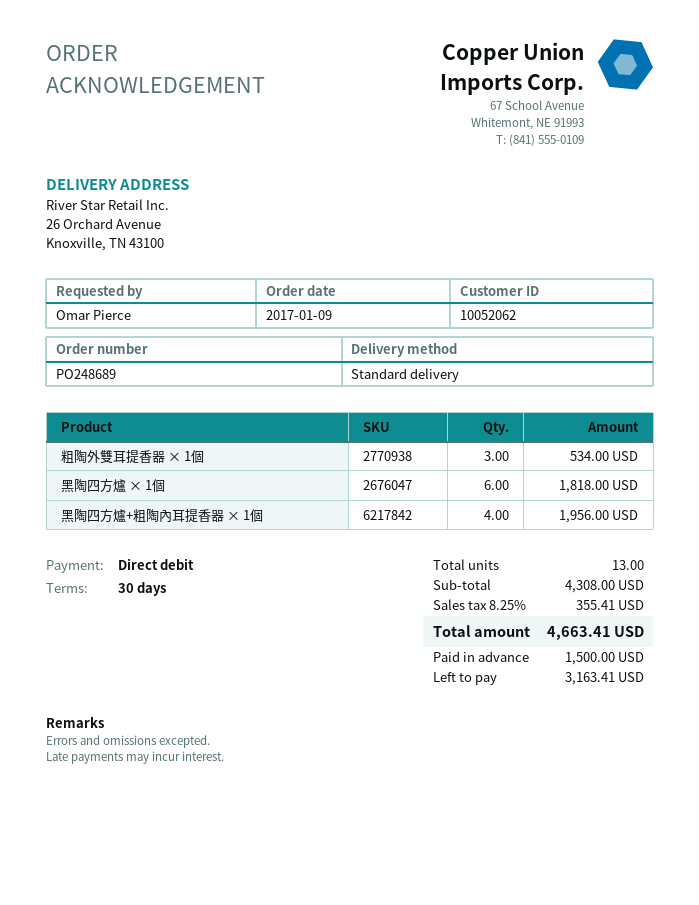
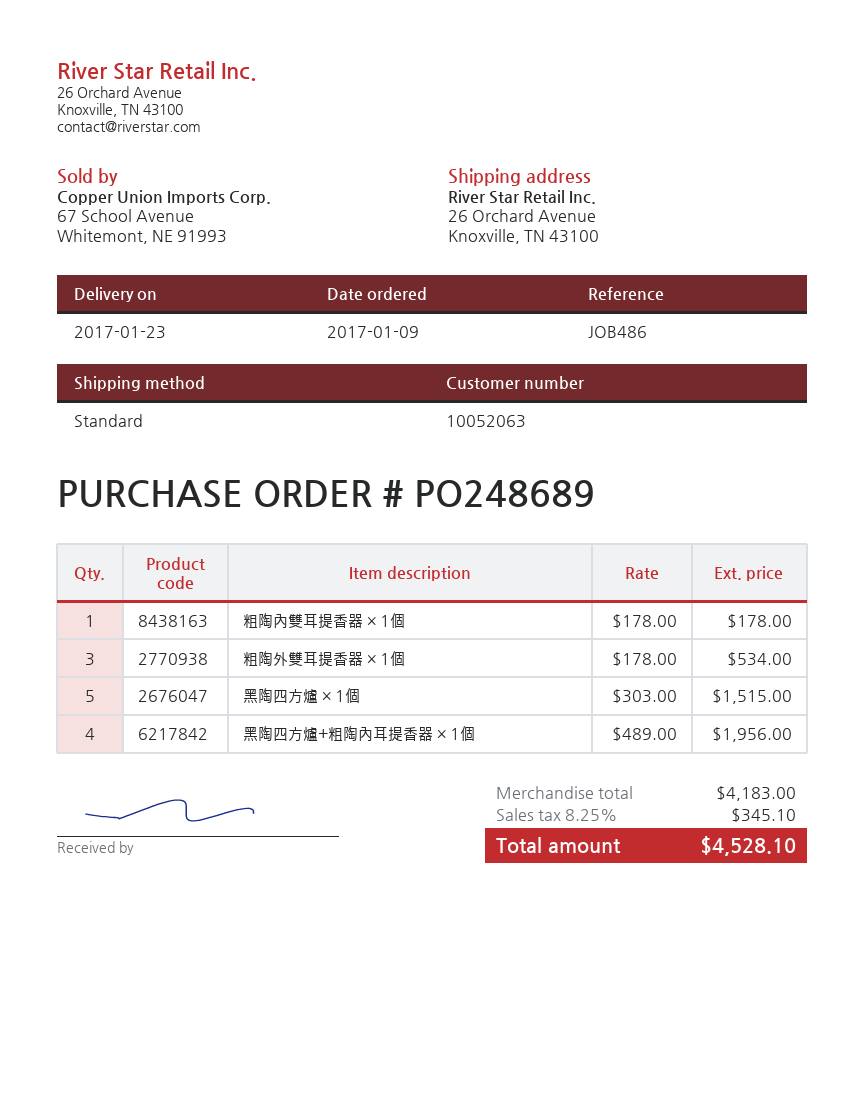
customer number: 10052062 -> 10052063
黑陶四方爐 × 1個: 6 for 1818.00 -> 5 for 1515.00
粗陶內雙耳提香器 × 1個: none -> 1 for 178.00
subtotal: 4308.00 -> 4183.00
tax: 8.25% = 355.41 -> 8.25% = 345.10
total: 4663.41 -> 4528.10

